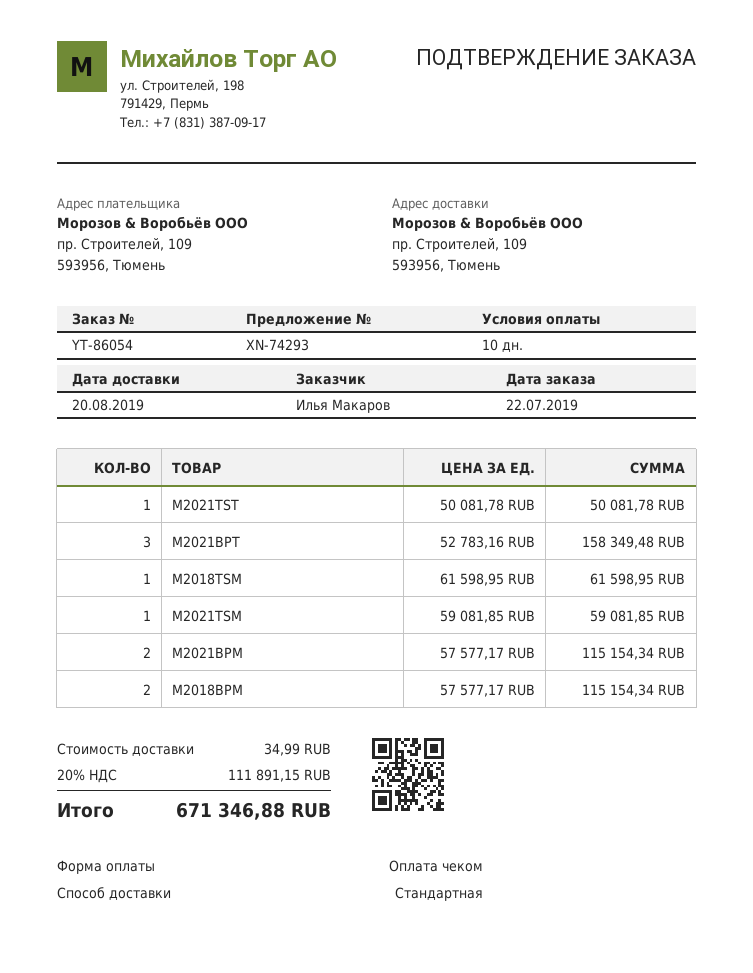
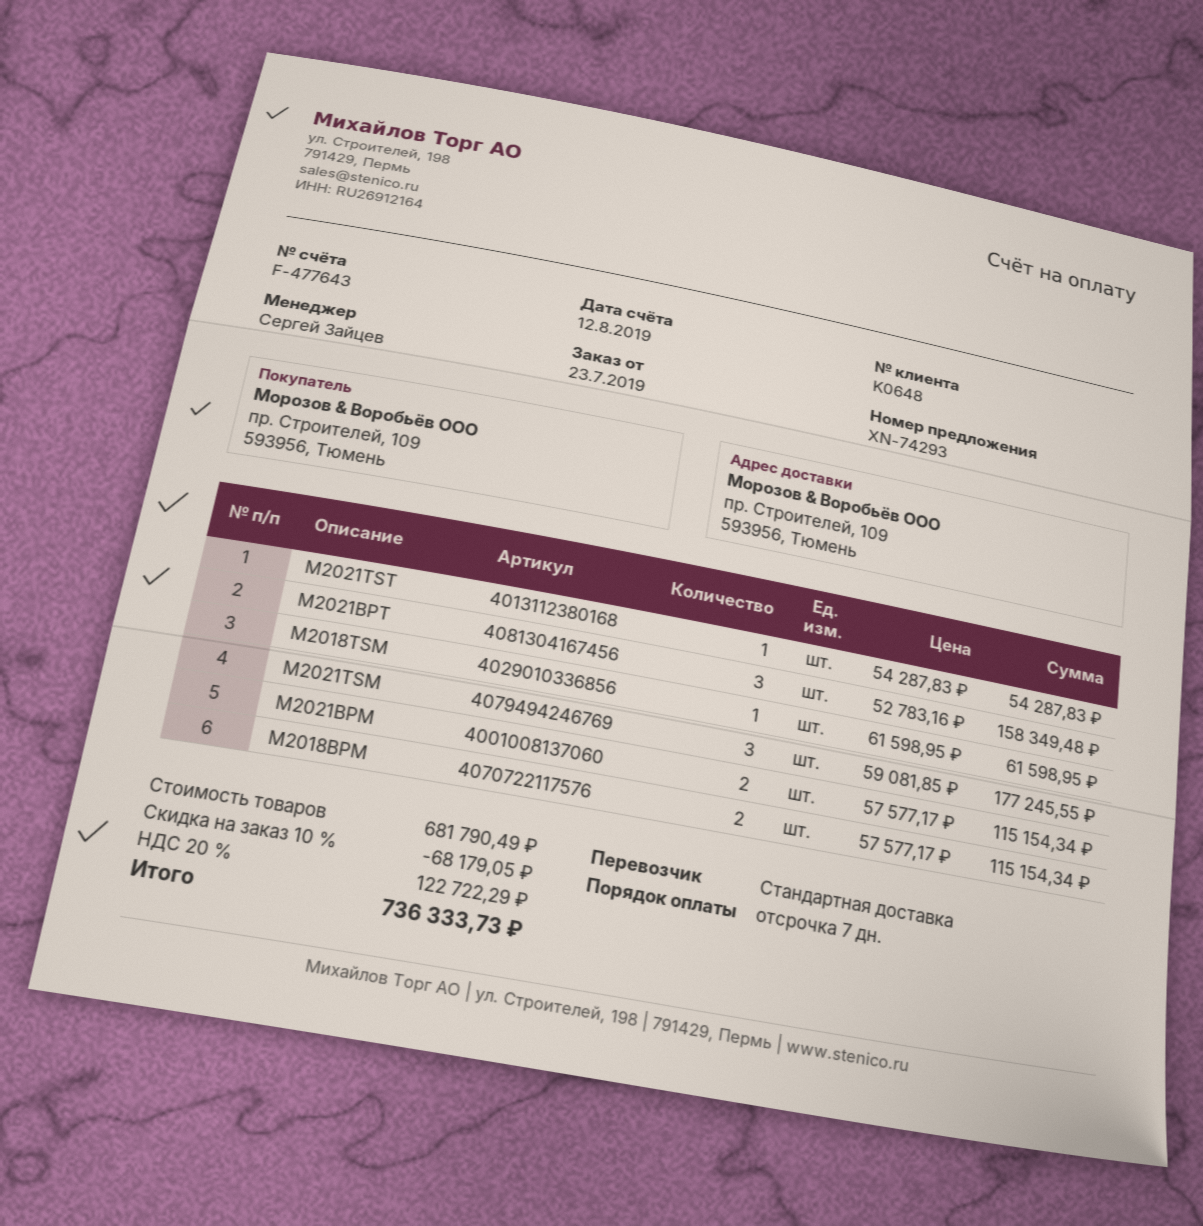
order date: 2019-07-22 -> 2019-07-23
payment terms: 10 days -> 7 days
M2021TST: 1 x 50081.78 = 50081.78 -> 1 x 54287.83 = 54287.83
M2021TSM: 1 x 59081.85 = 59081.85 -> 3 x 59081.85 = 177245.55
discount: none -> 10% = 68179.05
shipping: 34.99 -> none
tax: 20% = 111891.15 -> 20% = 122722.29
total: 671346.88 -> 736333.73

